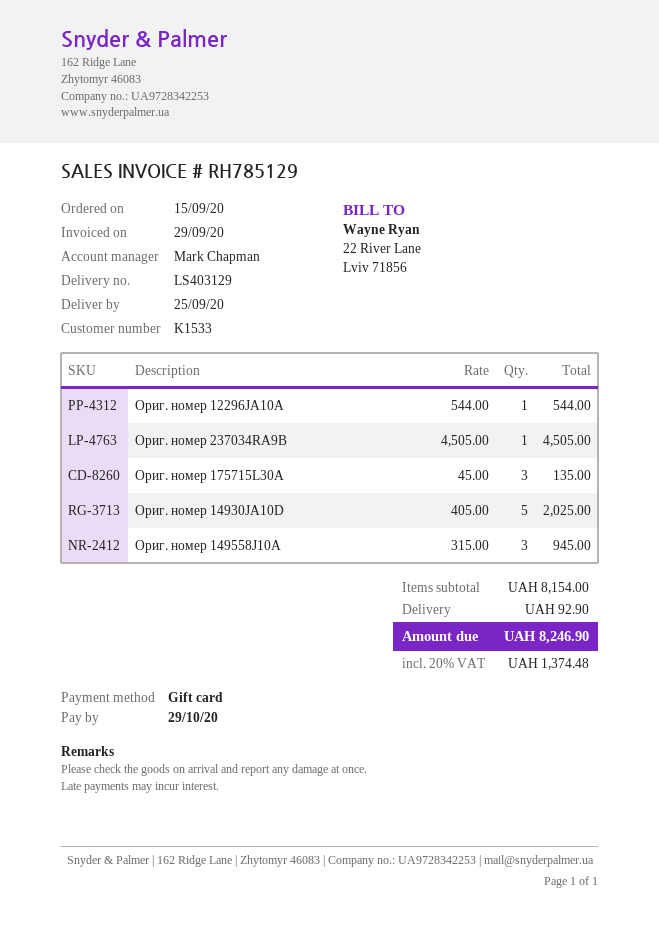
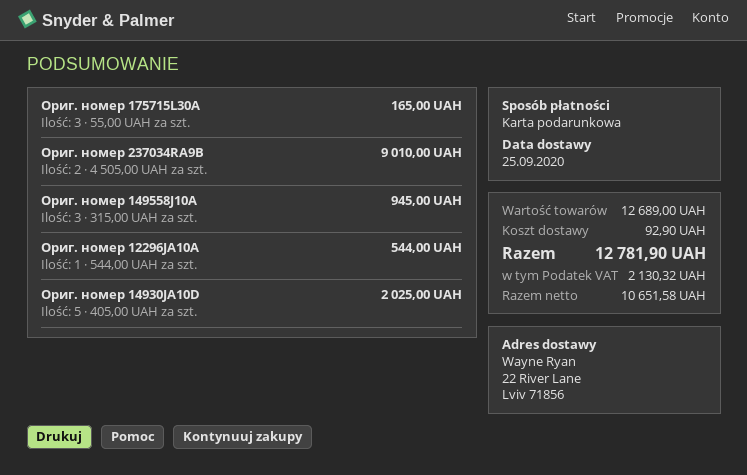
Ориг. номер 237034RA9B: 1 x 4505.00 = 4505.00 -> 2 x 4505.00 = 9010.00
Ориг. номер 175715L30A: 3 x 45.00 = 135.00 -> 3 x 55.00 = 165.00
subtotal: 8154.00 -> 12689.00
tax: 1374.48 -> 2130.32
total: 8246.90 -> 12781.90

